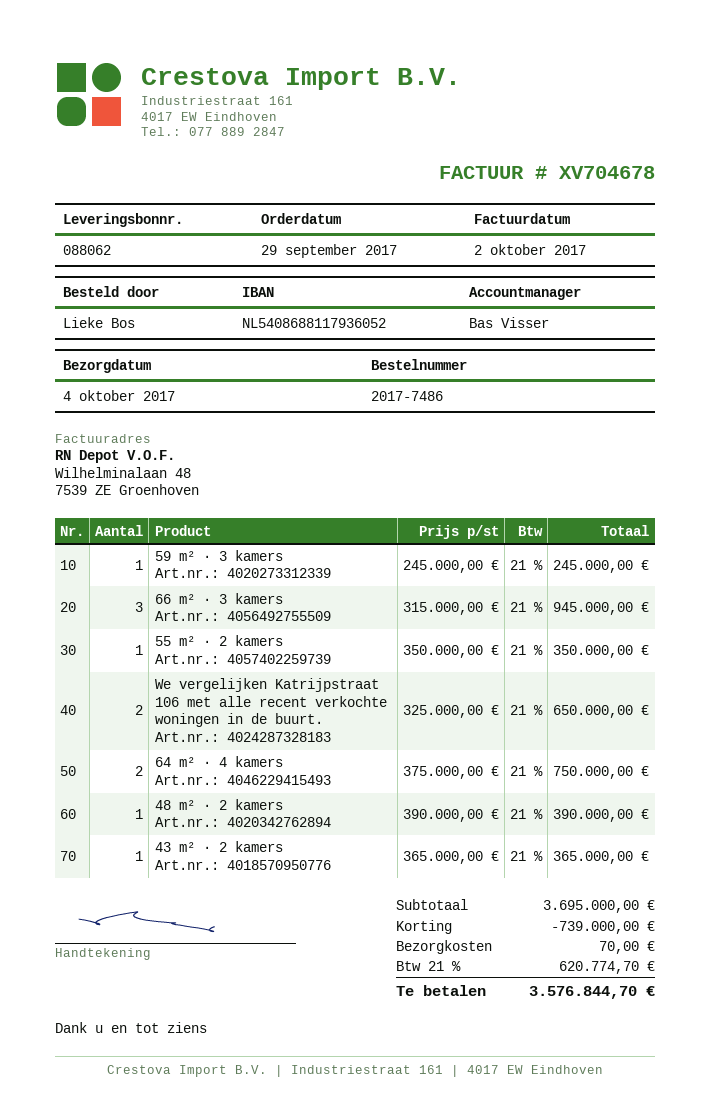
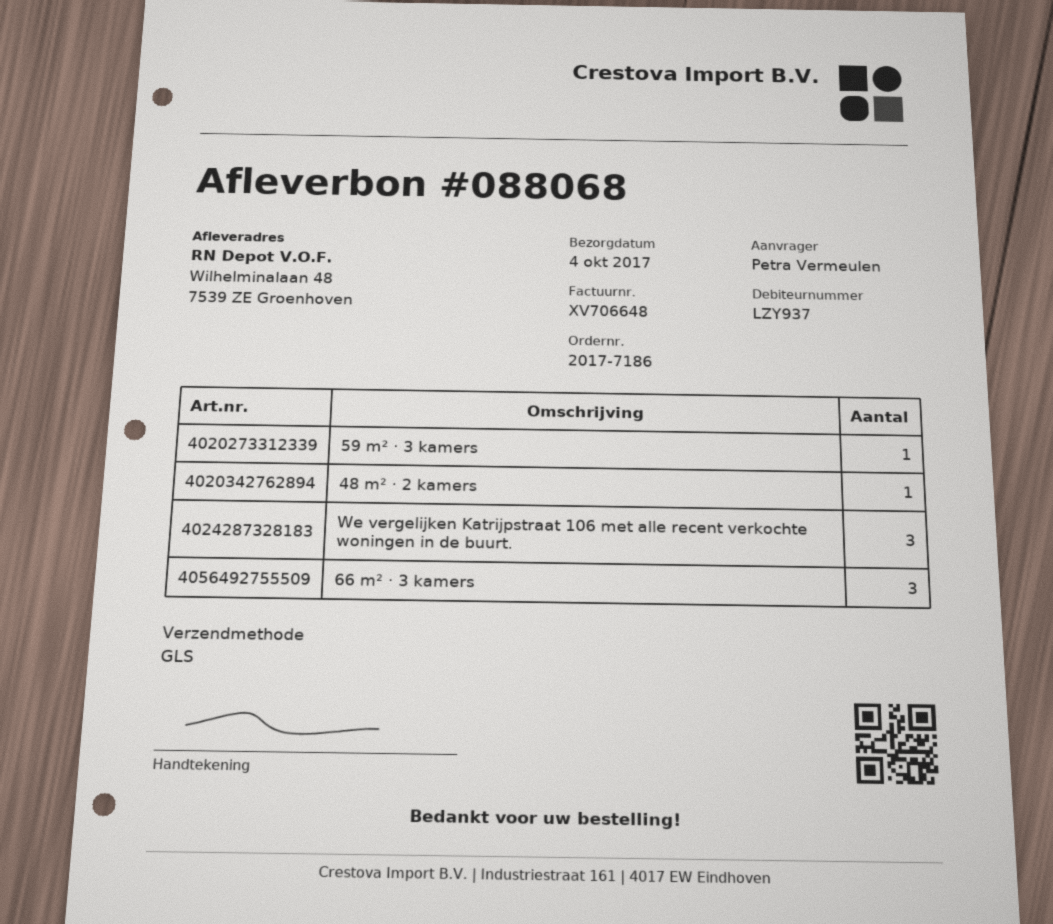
order number: 2017-7486 -> 2017-7186
delivery note number: 088062 -> 088068
invoice number: XV704678 -> XV706648
ordered by: Lieke Bos -> Petra Vermeulen
55 m² · 2 kamers: 1 -> none
We vergelijken Katrijpstraat 106 met alle recent verkochte woningen in de buurt.: 2 -> 3
64 m² · 4 kamers: 2 -> none
43 m² · 2 kamers: 1 -> none

